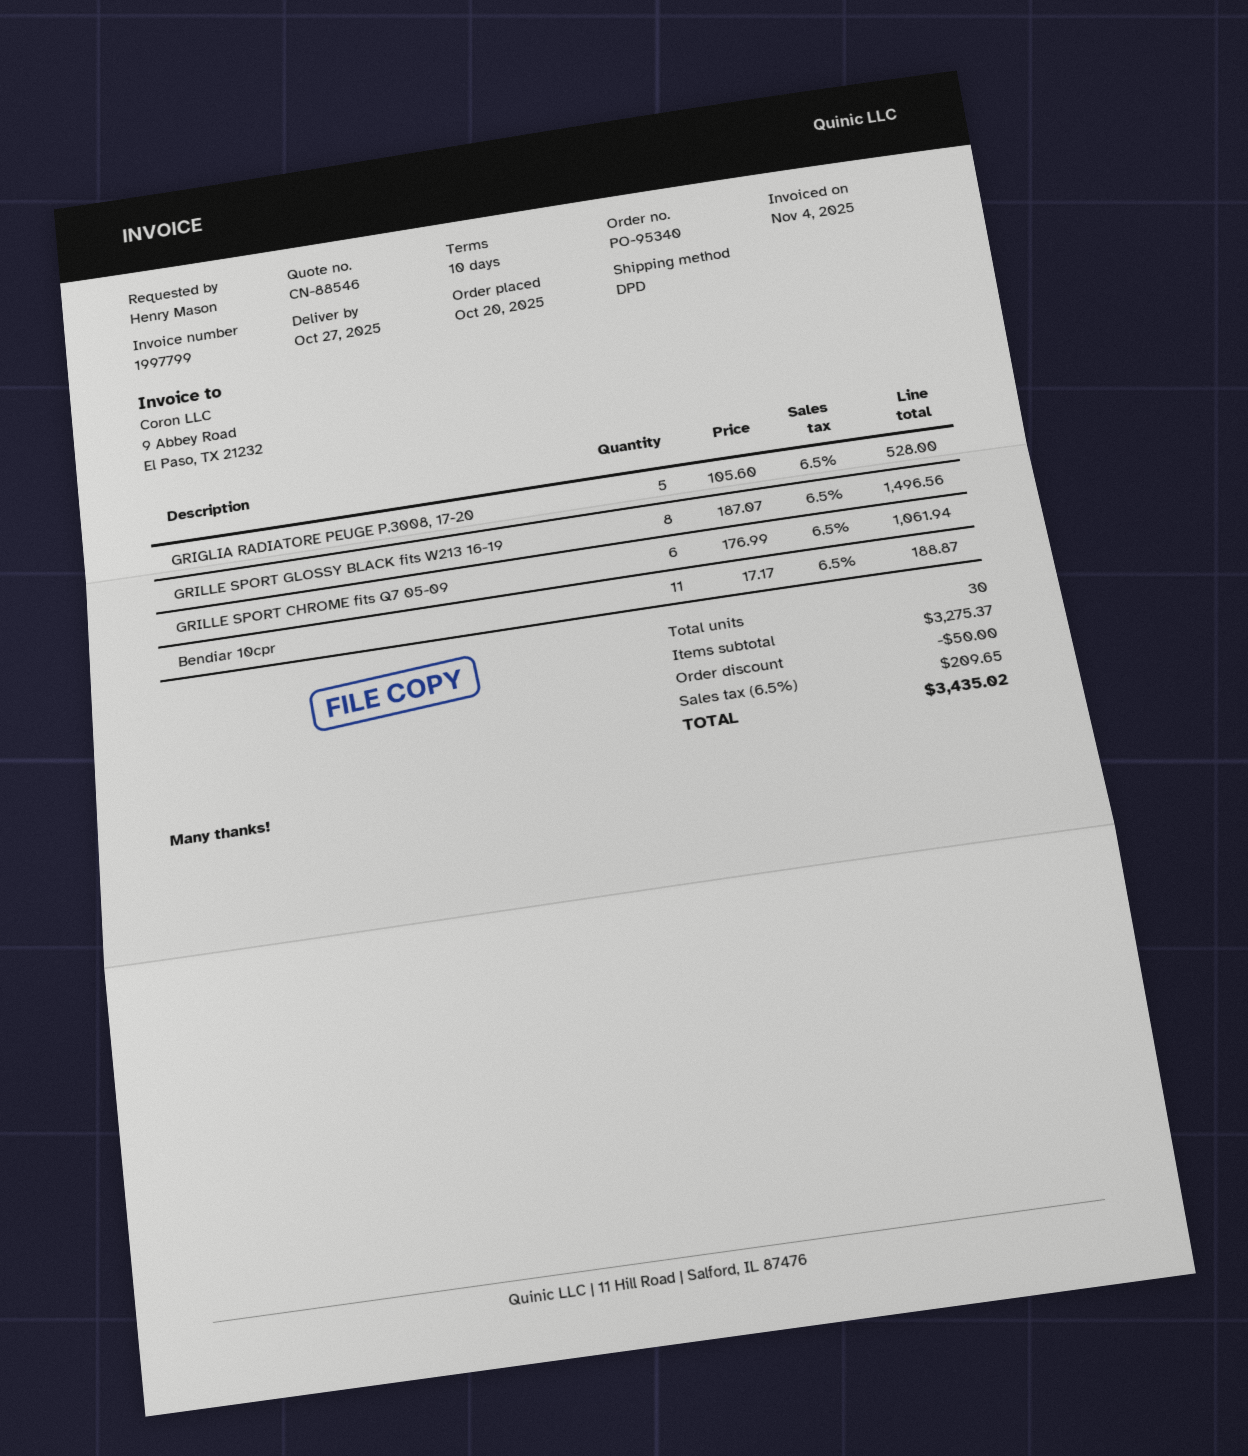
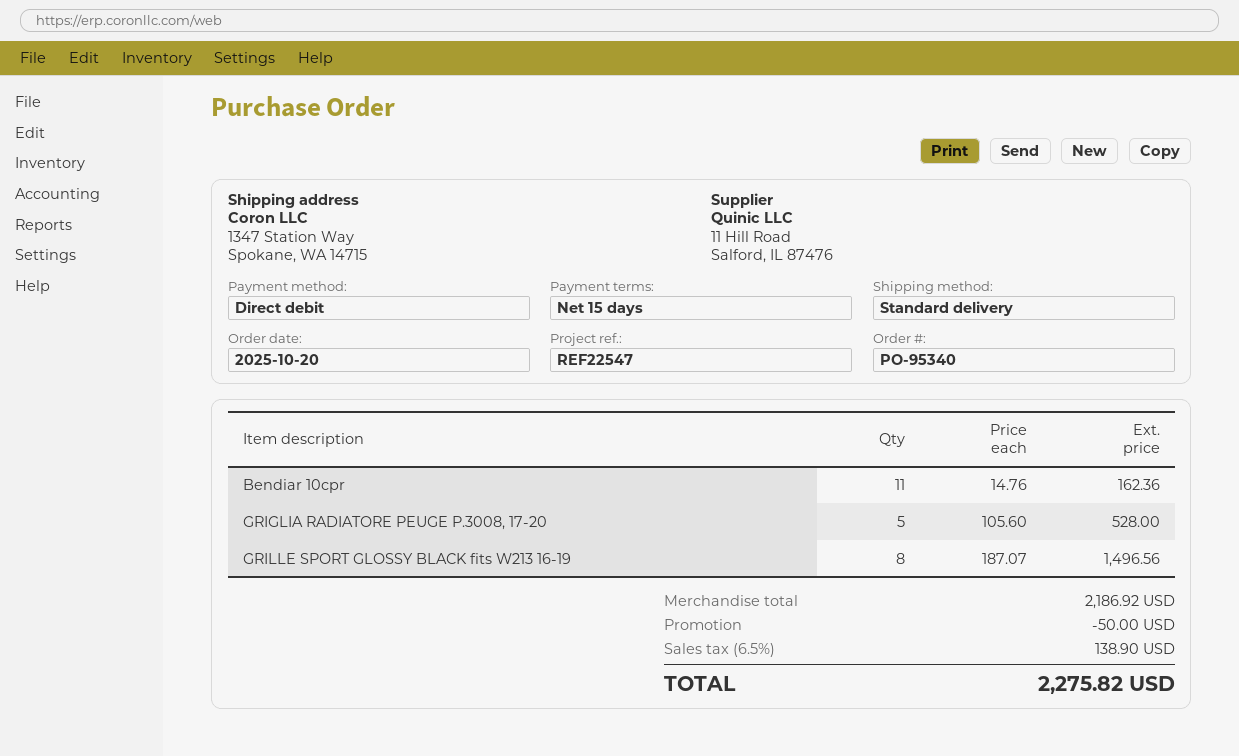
payment terms: 10 days -> 15 days
shipping method: DPD -> standard
GRILLE SPORT CHROME fits Q7 05-09: 6 x 176.99 = 1061.94 -> none
Bendiar 10cpr: 11 x 17.17 = 188.87 -> 11 x 14.76 = 162.36
subtotal: 3275.37 -> 2186.92
tax: 6.5% = 209.65 -> 6.5% = 138.90
total: 3435.02 -> 2275.82

